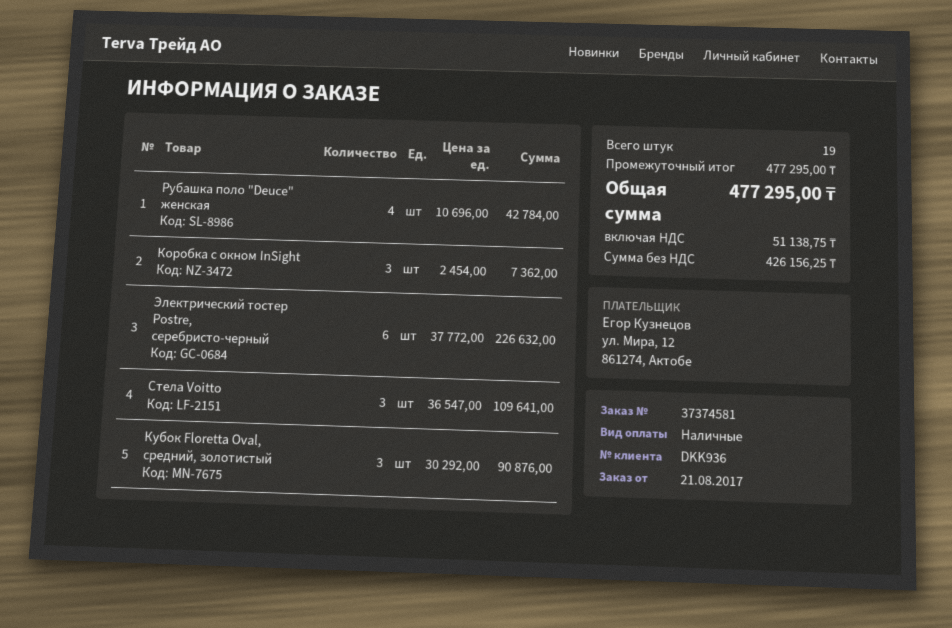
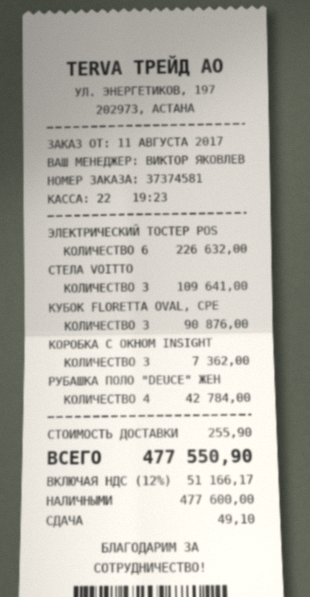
order date: 2017-08-21 -> 2017-08-11
shipping: none -> 255.90
tax: 51138.75 -> 51166.17
total: 477295.00 -> 477550.90

